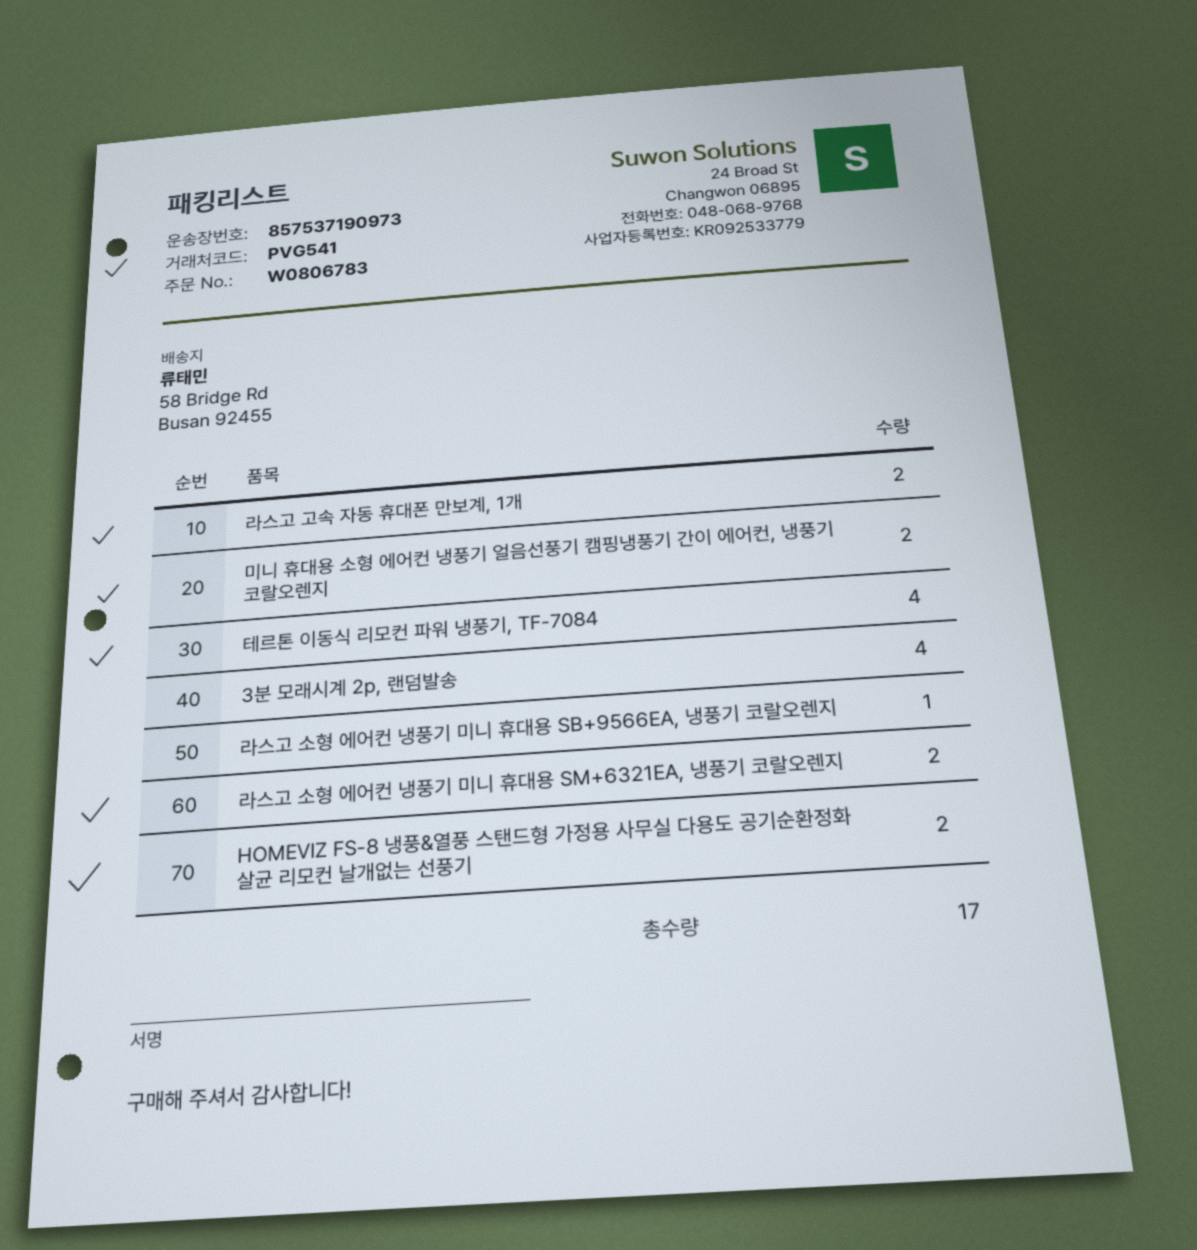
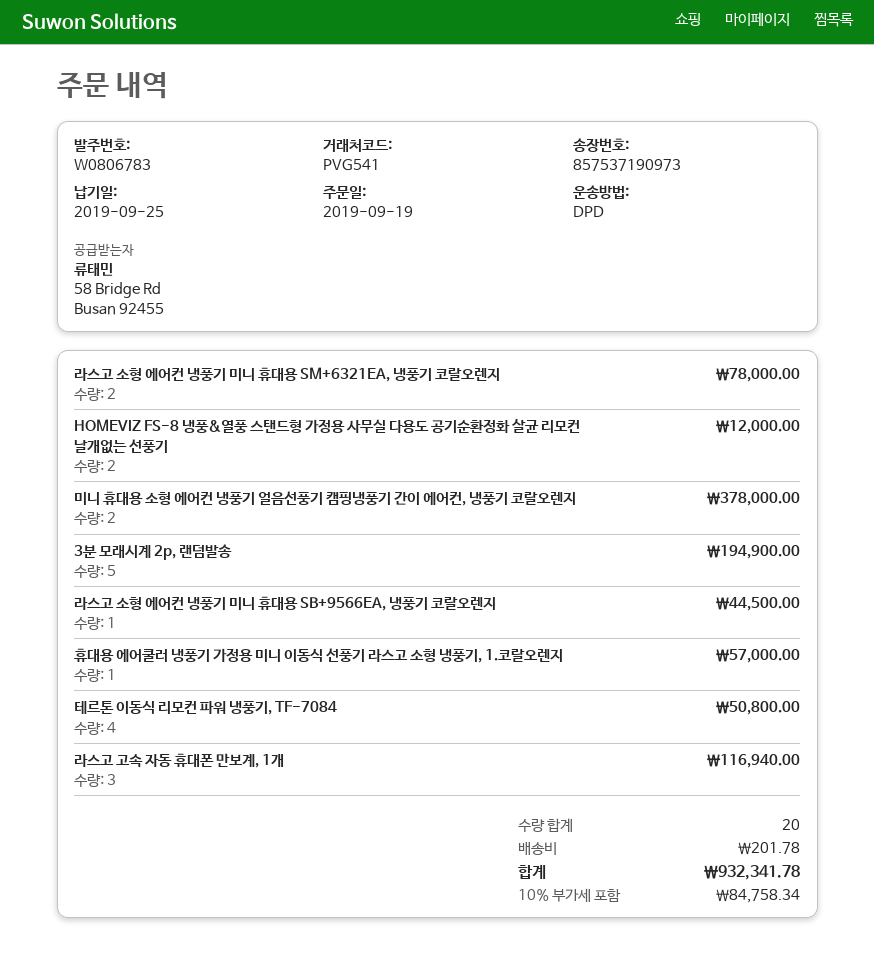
라스고 고속 자동 휴대폰 만보계, 1개: 2 -> 3
3분 모래시계 2p, 랜덤발송: 4 -> 5
휴대용 에어쿨러 냉풍기 가정용 미니 이동식 선풍기 라스고 소형 냉풍기, 1.코랄오렌지: none -> 1
total quantity: 17 -> 20

